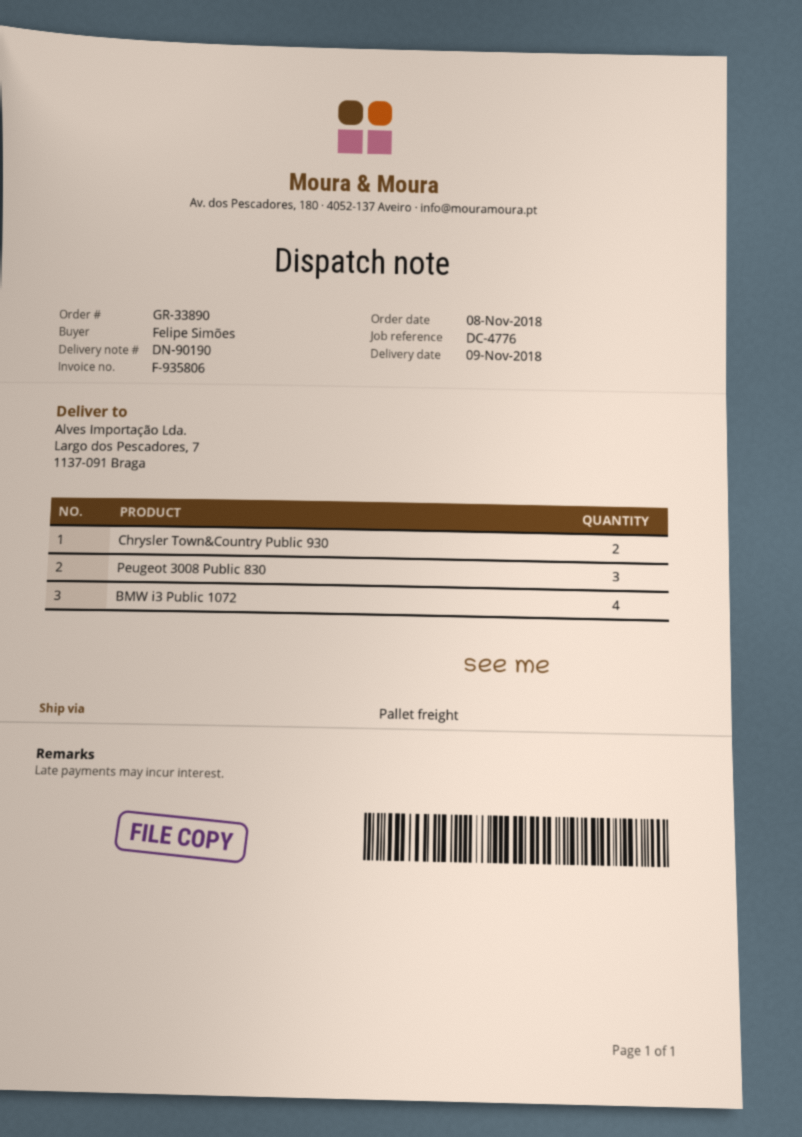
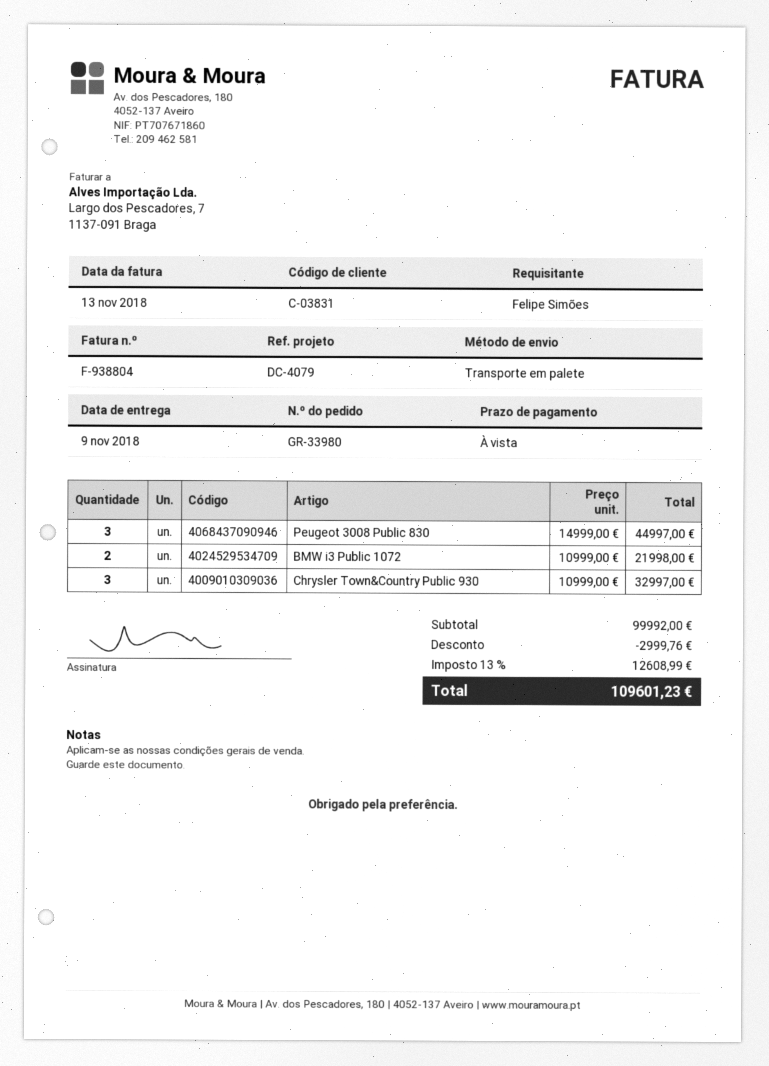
order number: GR-33890 -> GR-33980
invoice number: F-935806 -> F-938804
reference: DC-4776 -> DC-4079
Chrysler Town&Country Public 930: 2 -> 3
BMW i3 Public 1072: 4 -> 2

